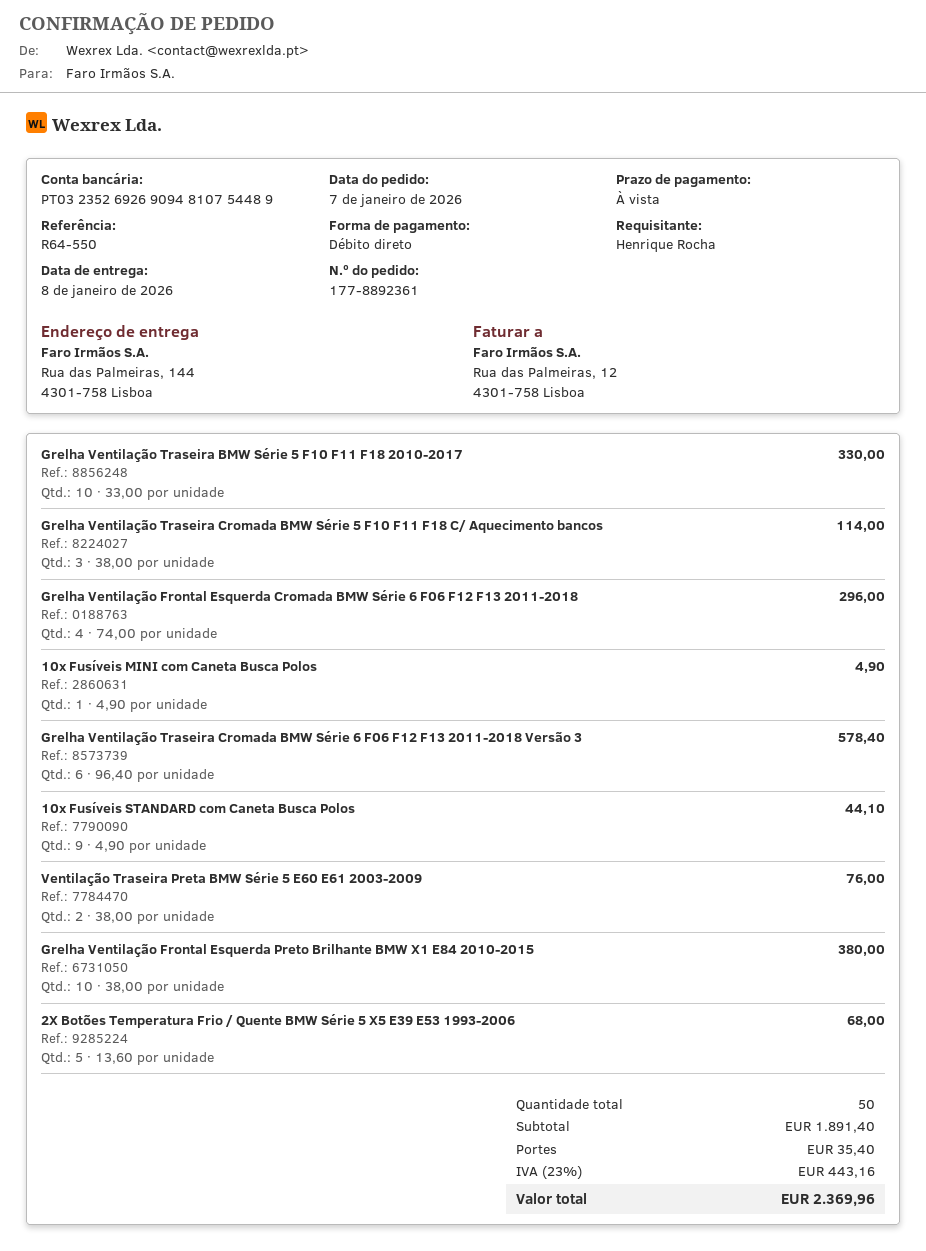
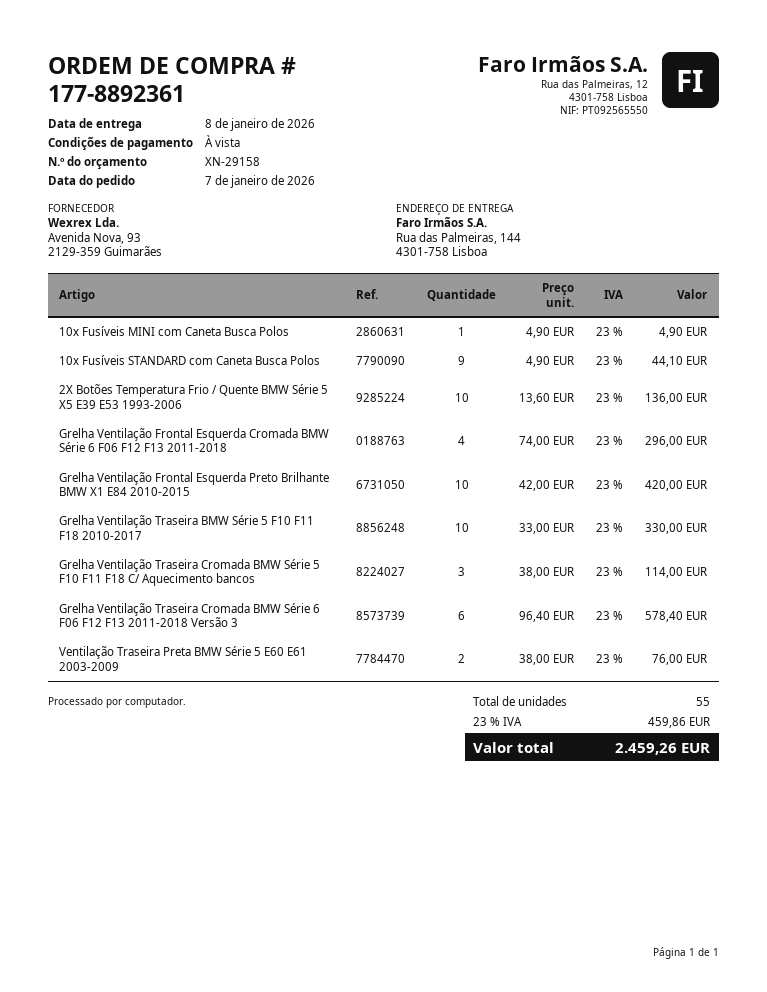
Grelha Ventilação Frontal Esquerda Preto Brilhante BMW X1 E84 2010-2015: 10 x 38.00 = 380.00 -> 10 x 42.00 = 420.00
2X Botões Temperatura Frio / Quente BMW Série 5 X5 E39 E53 1993-2006: 5 x 13.60 = 68.00 -> 10 x 13.60 = 136.00
total quantity: 50 -> 55
shipping: 35.40 -> none
tax: 23% = 443.16 -> 23% = 459.86
total: 2369.96 -> 2459.26

